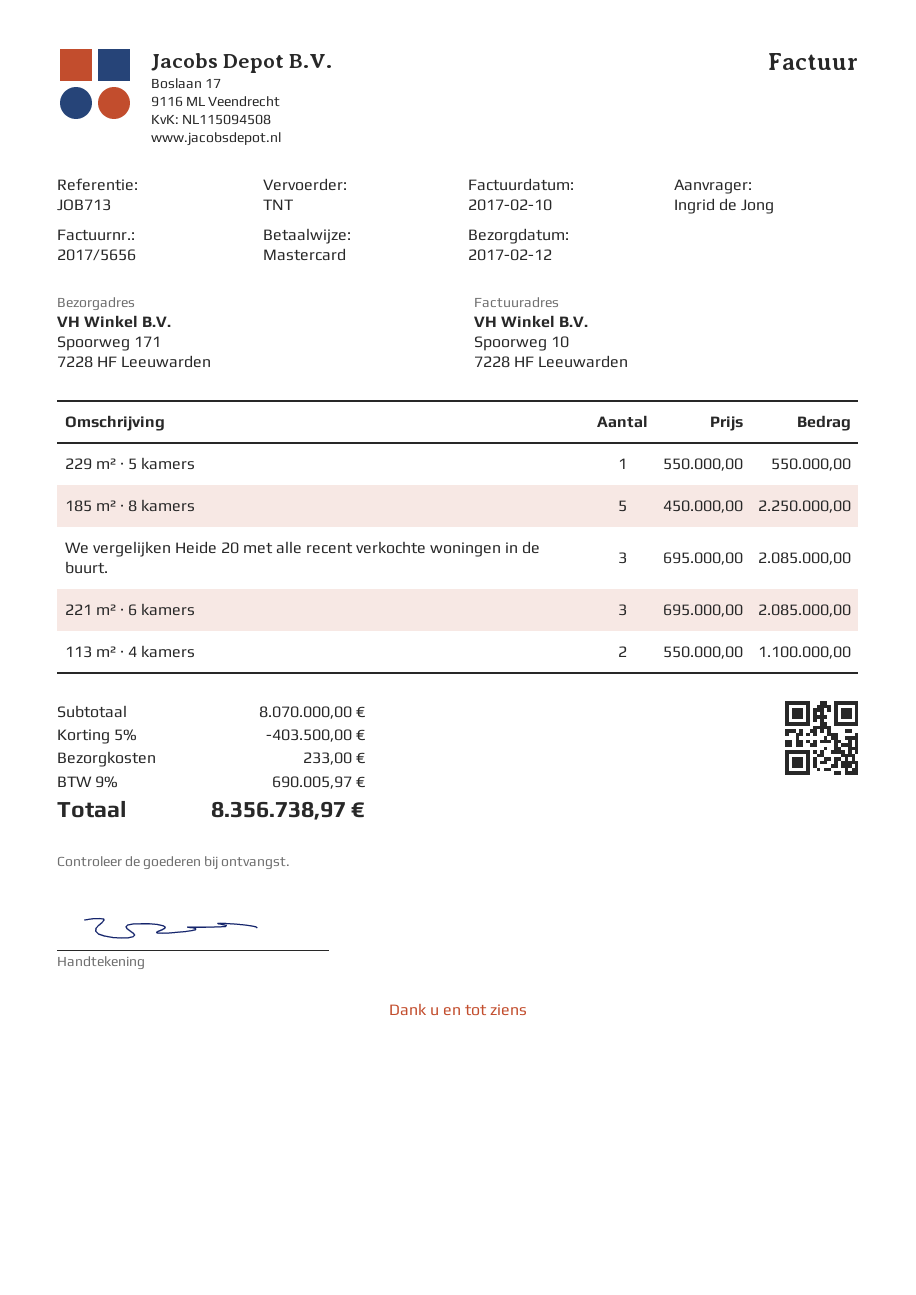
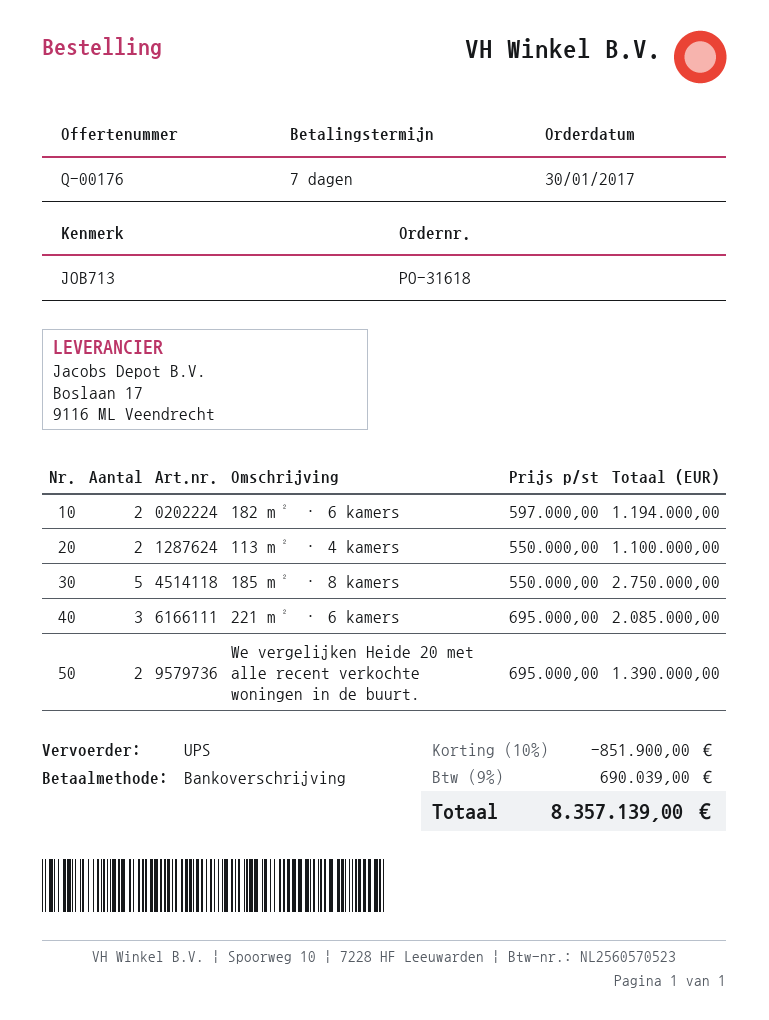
payment method: Mastercard -> bank transfer
shipping method: TNT -> UPS
229 m² · 5 kamers: 1 x 550000.00 = 550000.00 -> none
185 m² · 8 kamers: 5 x 450000.00 = 2250000.00 -> 5 x 550000.00 = 2750000.00
We vergelijken Heide 20 met alle recent verkochte woningen in de buurt.: 3 x 695000.00 = 2085000.00 -> 2 x 695000.00 = 1390000.00
182 m² · 6 kamers: none -> 2 x 597000.00 = 1194000.00
discount: 5% = 403500.00 -> 10% = 851900.00
shipping: 233.00 -> none
tax: 9% = 690005.97 -> 9% = 690039.00
total: 8356738.97 -> 8357139.00

